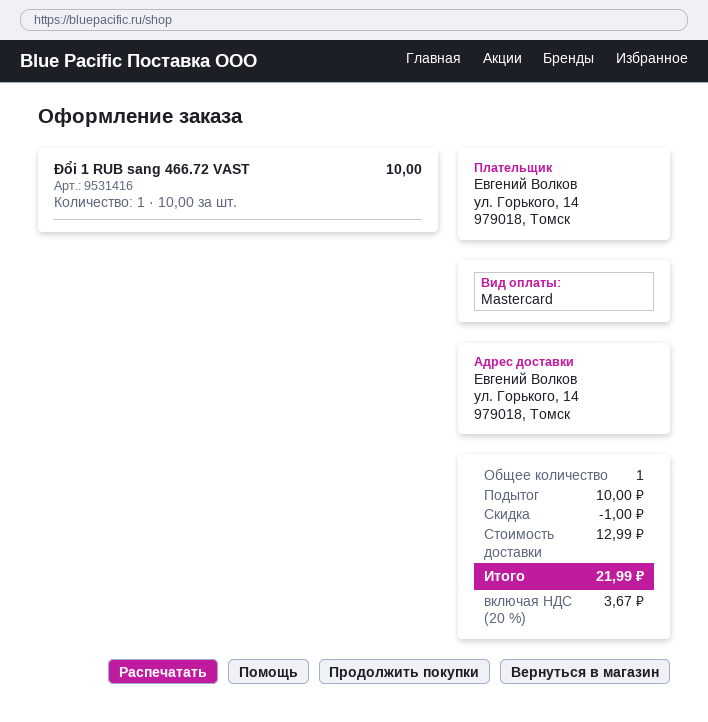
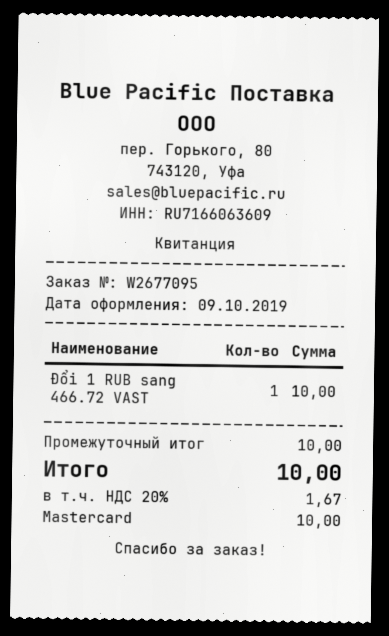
discount: 1.00 -> none
shipping: 12.99 -> none
tax: 20% = 3.67 -> 20% = 1.67
total: 21.99 -> 10.00

